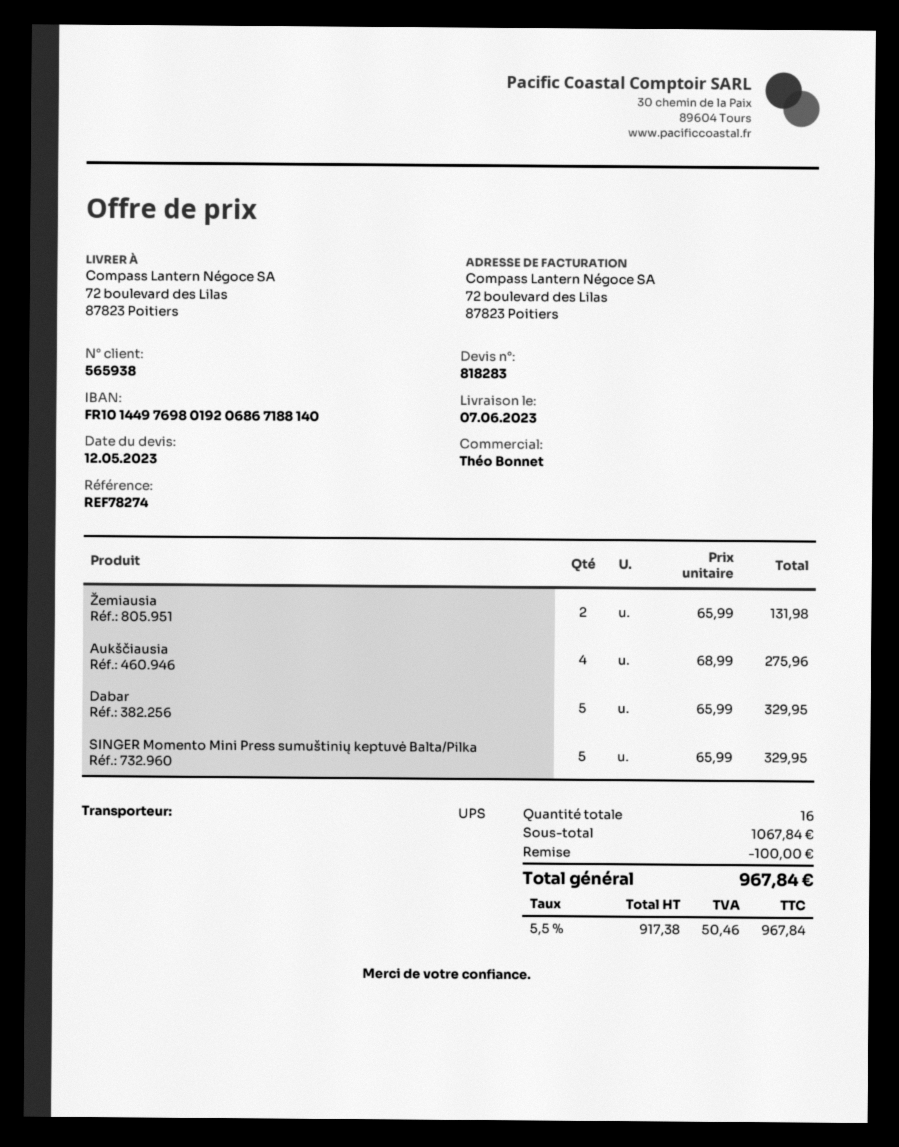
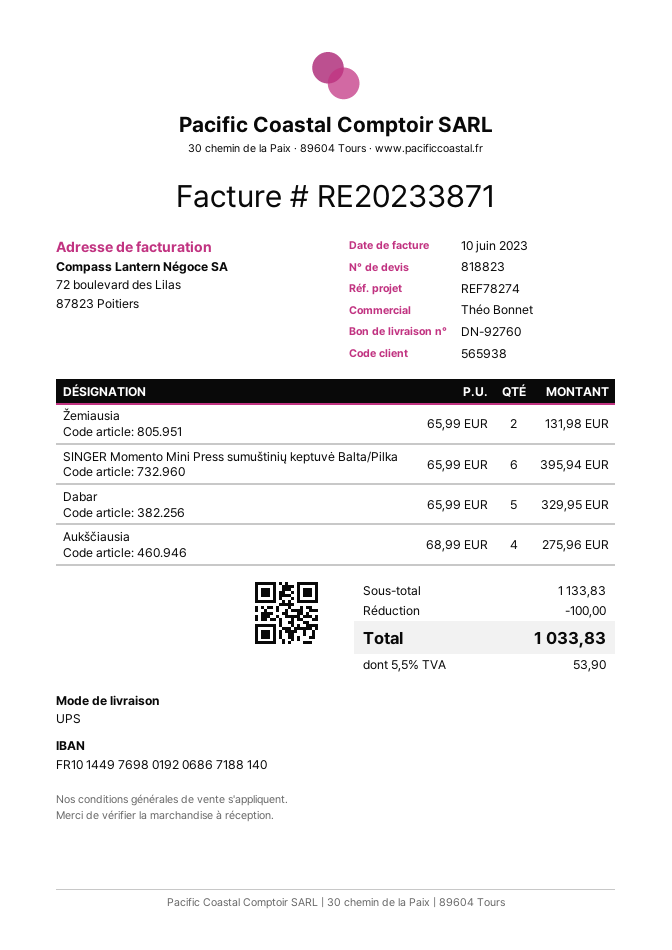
quote number: 818283 -> 818823
SINGER Momento Mini Press sumuštinių keptuvė Balta/Pilka: 5 x 65.99 = 329.95 -> 6 x 65.99 = 395.94
subtotal: 1067.84 -> 1133.83
tax: 5.5% = 50.46 -> 5.5% = 53.90
total: 967.84 -> 1033.83

